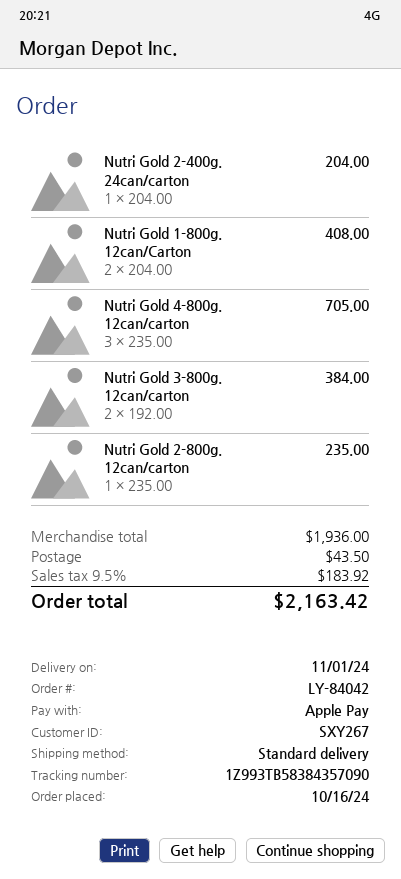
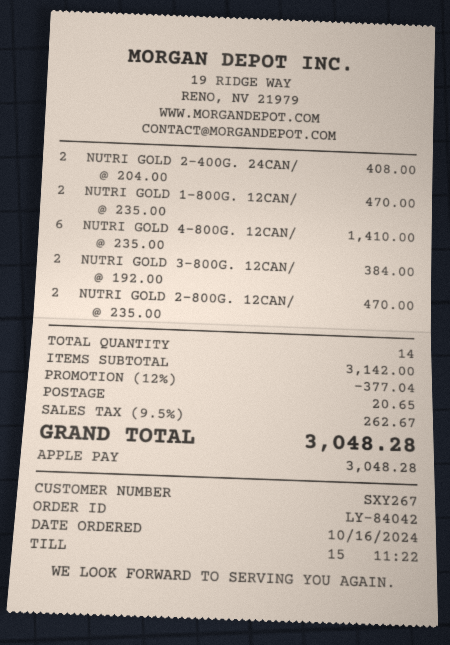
Nutri Gold 2-400g. 24can/carton: 1 x 204.00 = 204.00 -> 2 x 204.00 = 408.00
Nutri Gold 1-800g. 12can/Carton: 2 x 204.00 = 408.00 -> 2 x 235.00 = 470.00
Nutri Gold 4-800g. 12can/carton: 3 x 235.00 = 705.00 -> 6 x 235.00 = 1410.00
Nutri Gold 2-800g. 12can/carton: 1 x 235.00 = 235.00 -> 2 x 235.00 = 470.00
subtotal: 1936.00 -> 3142.00
discount: none -> 12% = 377.04
shipping: 43.50 -> 20.65
tax: 9.5% = 183.92 -> 9.5% = 262.67
total: 2163.42 -> 3048.28

